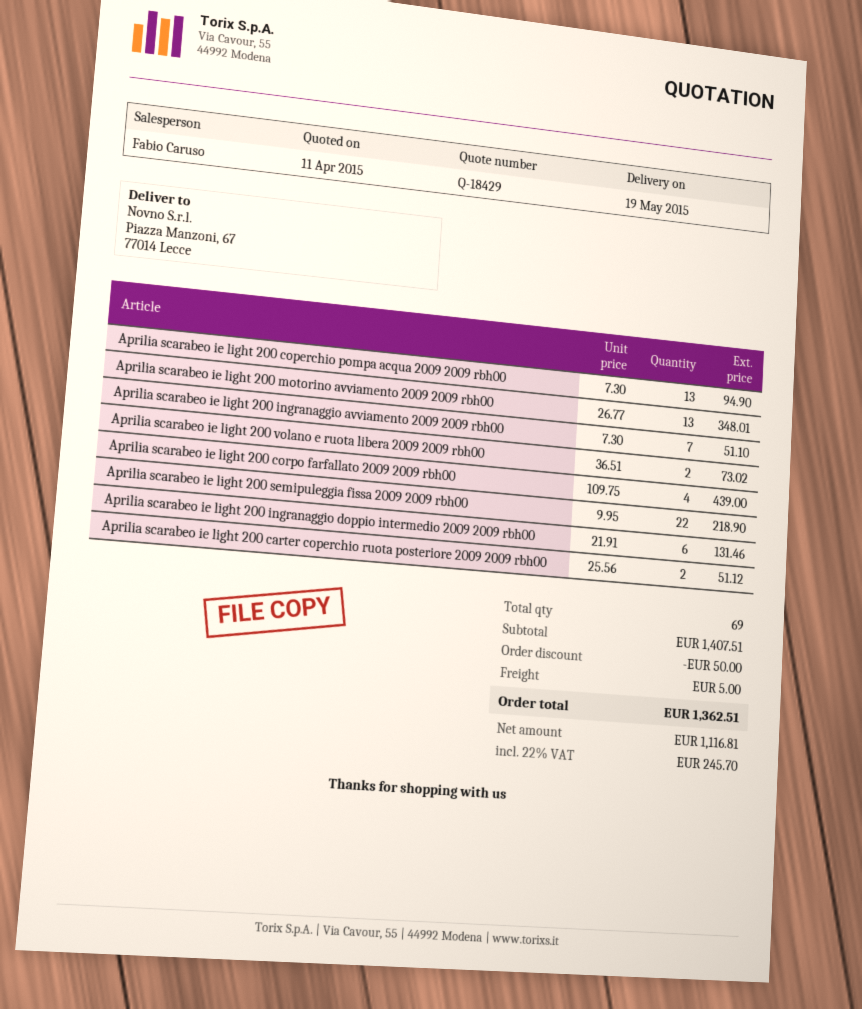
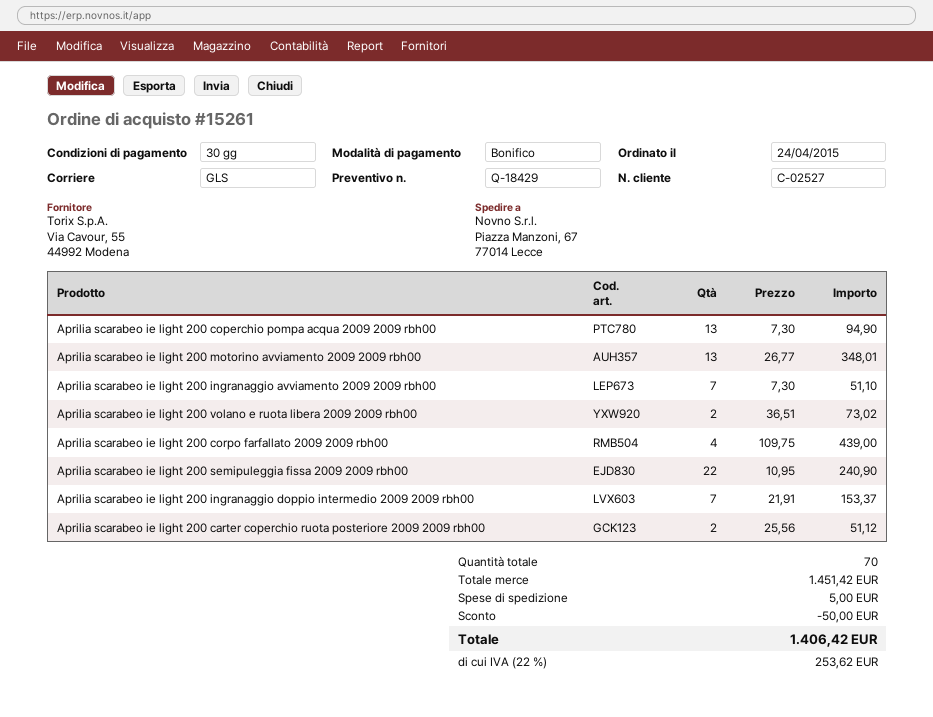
Aprilia scarabeo ie light 200 semipuleggia fissa 2009 2009 rbh00: 22 x 9.95 = 218.90 -> 22 x 10.95 = 240.90
Aprilia scarabeo ie light 200 ingranaggio doppio intermedio 2009 2009 rbh00: 6 x 21.91 = 131.46 -> 7 x 21.91 = 153.37
total quantity: 69 -> 70
subtotal: 1407.51 -> 1451.42
tax: 22% = 245.70 -> 22% = 253.62
total: 1362.51 -> 1406.42

